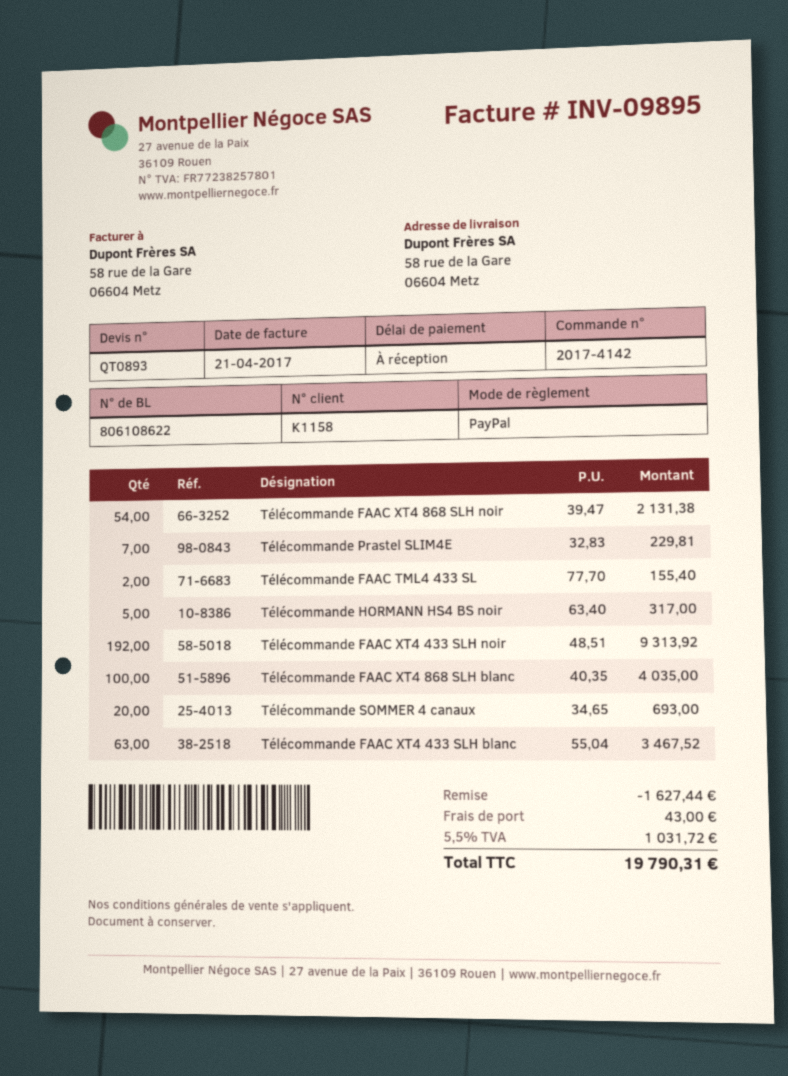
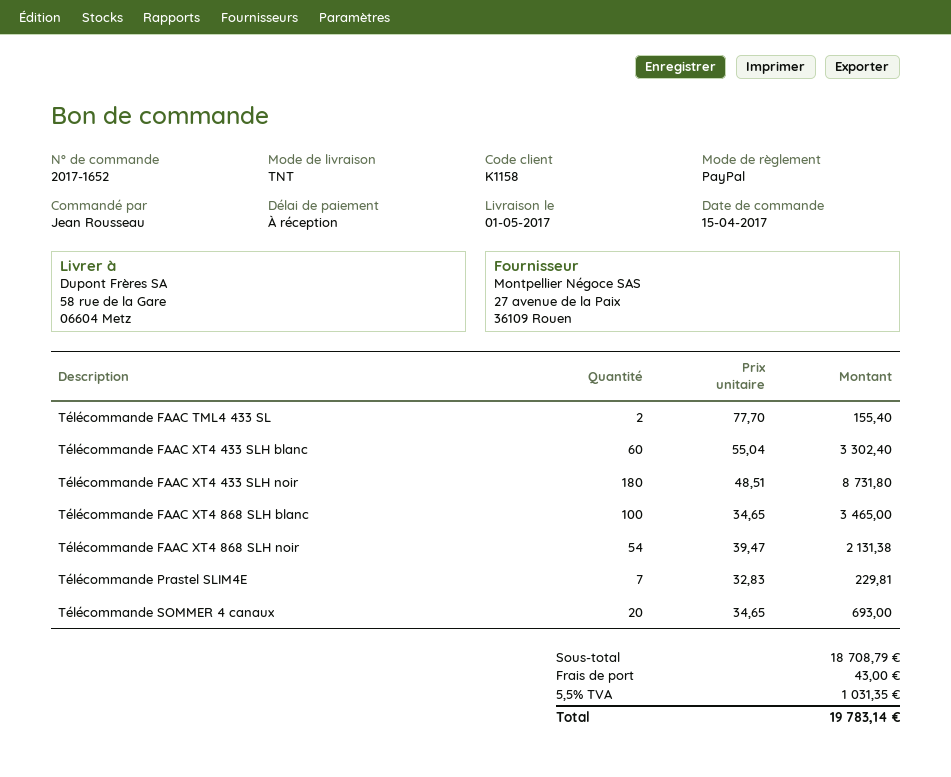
order number: 2017-4142 -> 2017-1652
Télécommande HORMANN HS4 BS noir: 5 x 63.40 = 317.00 -> none
Télécommande FAAC XT4 433 SLH noir: 192 x 48.51 = 9313.92 -> 180 x 48.51 = 8731.80
Télécommande FAAC XT4 868 SLH blanc: 100 x 40.35 = 4035.00 -> 100 x 34.65 = 3465.00
Télécommande FAAC XT4 433 SLH blanc: 63 x 55.04 = 3467.52 -> 60 x 55.04 = 3302.40
discount: 1627.44 -> none
tax: 5.5% = 1031.72 -> 5.5% = 1031.35
total: 19790.31 -> 19783.14

